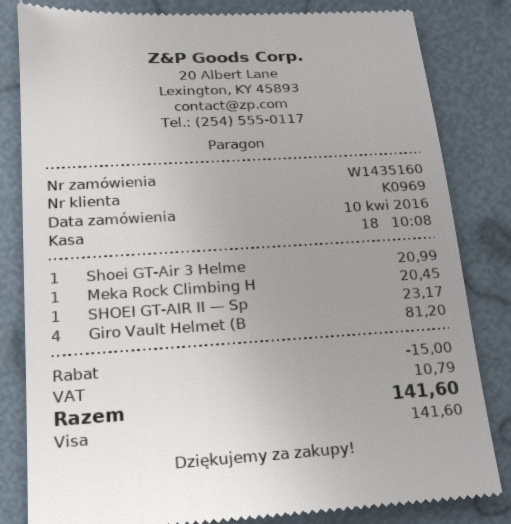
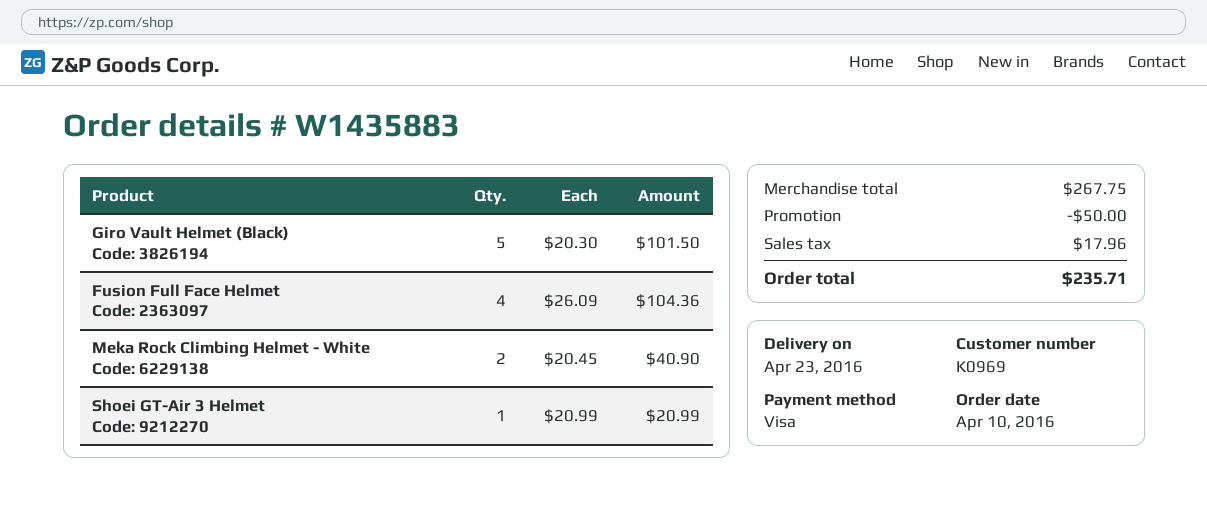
order number: W1435160 -> W1435883
Meka Rock Climbing H: 1 for 20.45 -> 2 for 40.90
SHOEI GT-AIR II — Sp: 1 for 23.17 -> none
Giro Vault Helmet (B: 4 for 81.20 -> 5 for 101.50
Fusion Full Face Helmet: none -> 4 for 104.36
discount: 15.00 -> 50.00
tax: 10.79 -> 17.96
total: 141.60 -> 235.71

